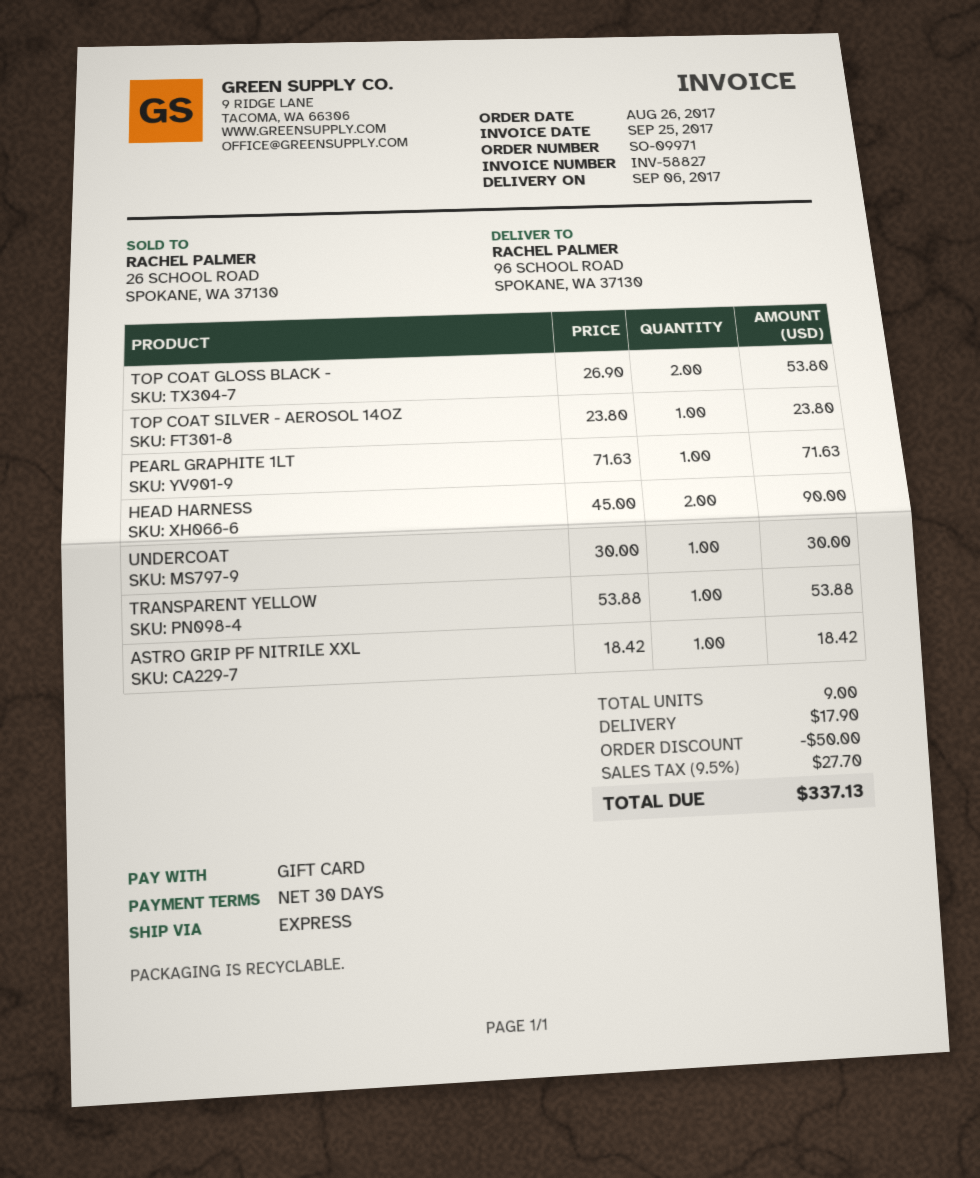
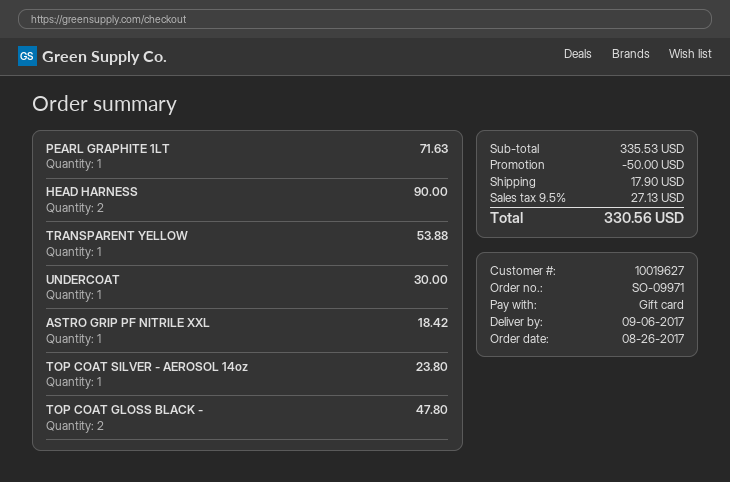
TOP COAT GLOSS BLACK -: 2 for 53.80 -> 2 for 47.80
tax: 9.5% = 27.70 -> 9.5% = 27.13
total: 337.13 -> 330.56

